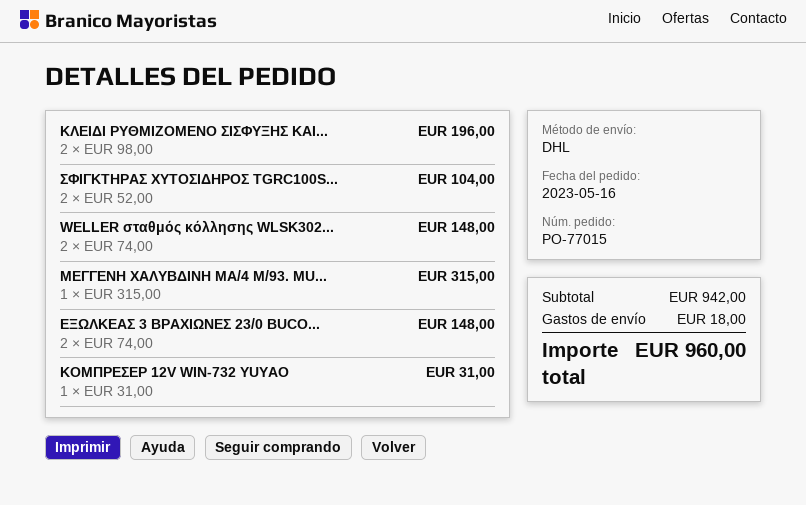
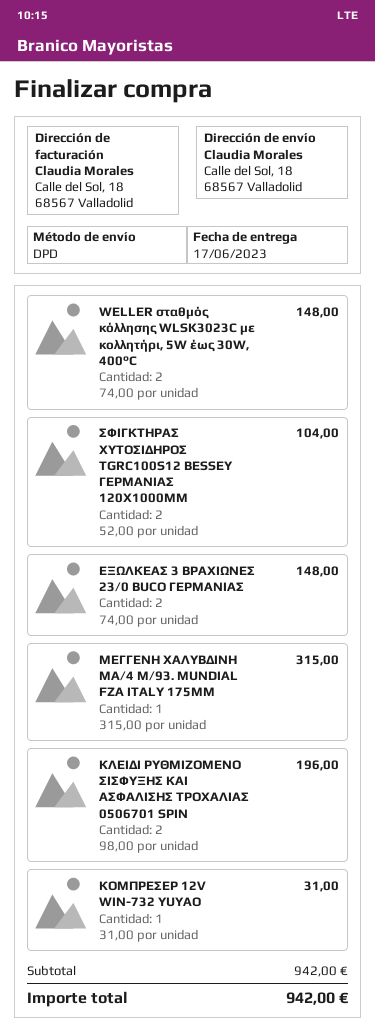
shipping method: DHL -> DPD
shipping: 18.00 -> none
total: 960.00 -> 942.00

